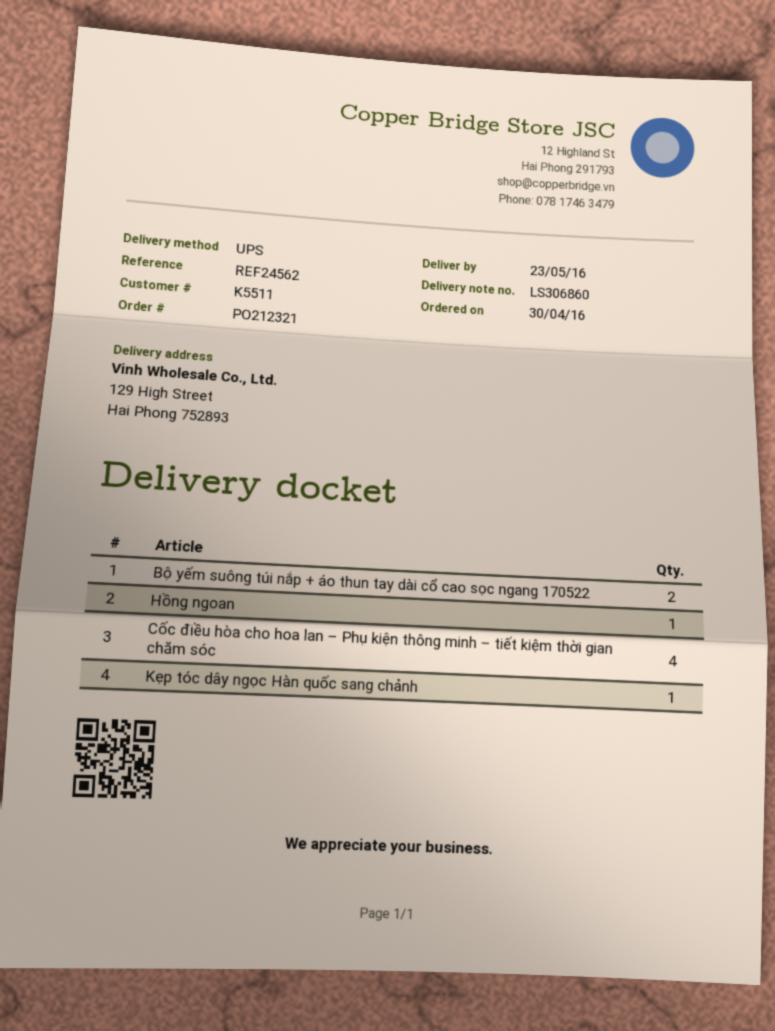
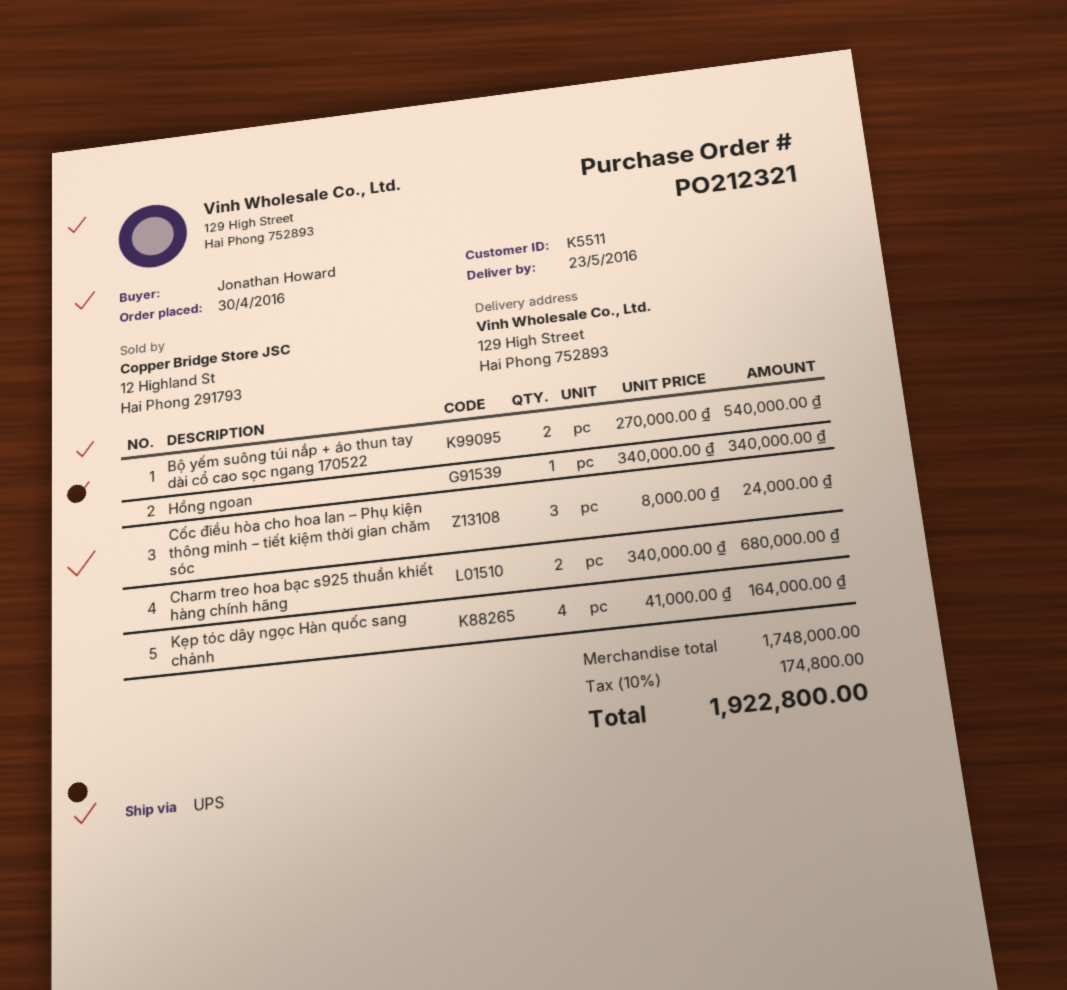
Cốc điều hòa cho hoa lan – Phụ kiện thông minh – tiết kiệm thời gian chăm sóc: 4 -> 3
Kẹp tóc dây ngọc Hàn quốc sang chảnh: 1 -> 4
Charm treo hoa bạc s925 thuần khiết hàng chính hãng: none -> 2

